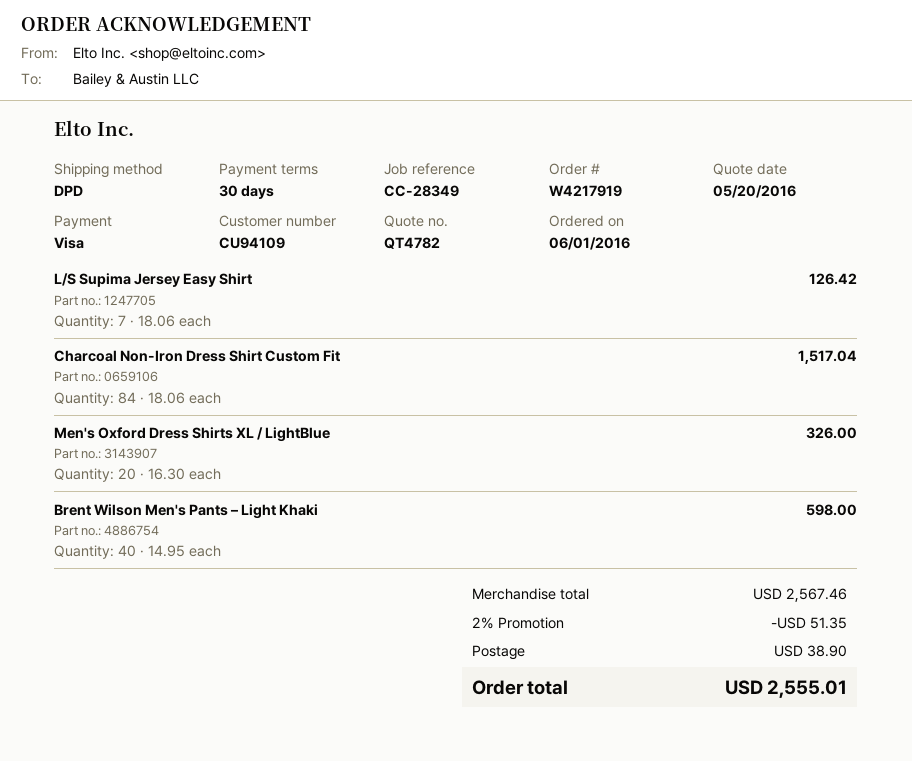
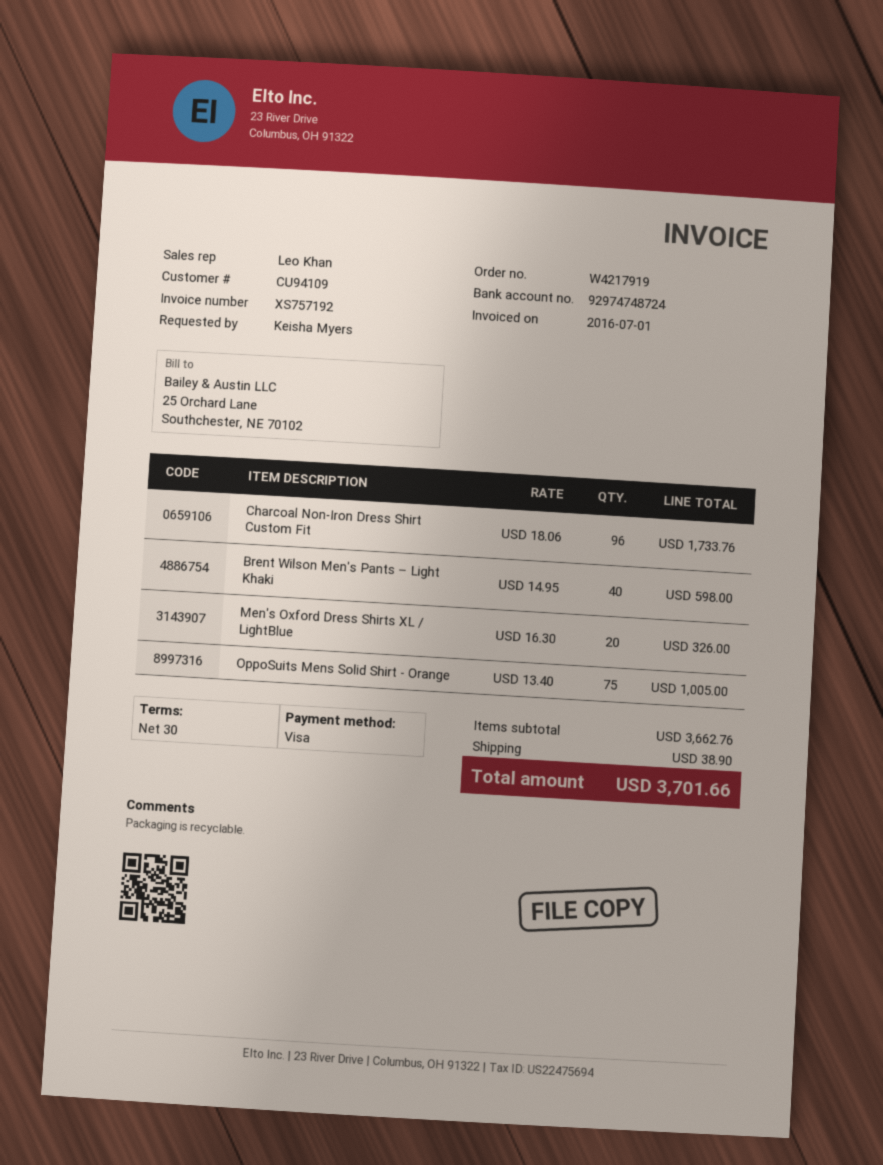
L/S Supima Jersey Easy Shirt: 7 x 18.06 = 126.42 -> none
Charcoal Non-Iron Dress Shirt Custom Fit: 84 x 18.06 = 1517.04 -> 96 x 18.06 = 1733.76
OppoSuits Mens Solid Shirt - Orange: none -> 75 x 13.40 = 1005.00
subtotal: 2567.46 -> 3662.76
discount: 2% = 51.35 -> none
total: 2555.01 -> 3701.66

